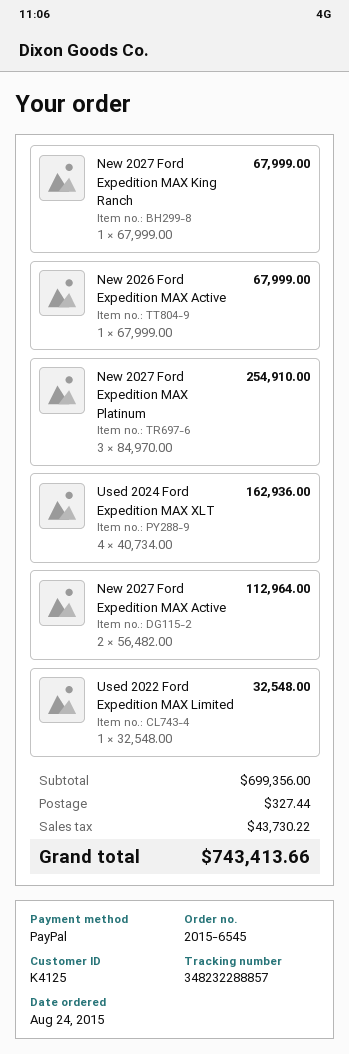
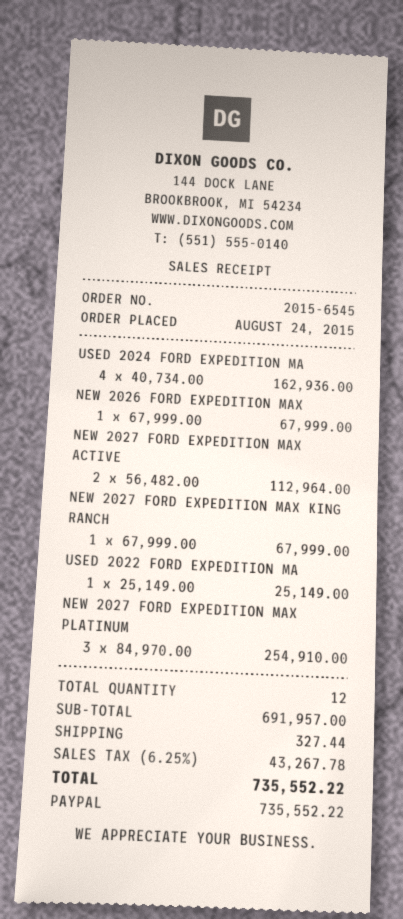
Used 2022 Ford Expedition MAX Limited: 1 x 32548.00 = 32548.00 -> 1 x 25149.00 = 25149.00
subtotal: 699356.00 -> 691957.00
tax: 43730.22 -> 43267.78
total: 743413.66 -> 735552.22

